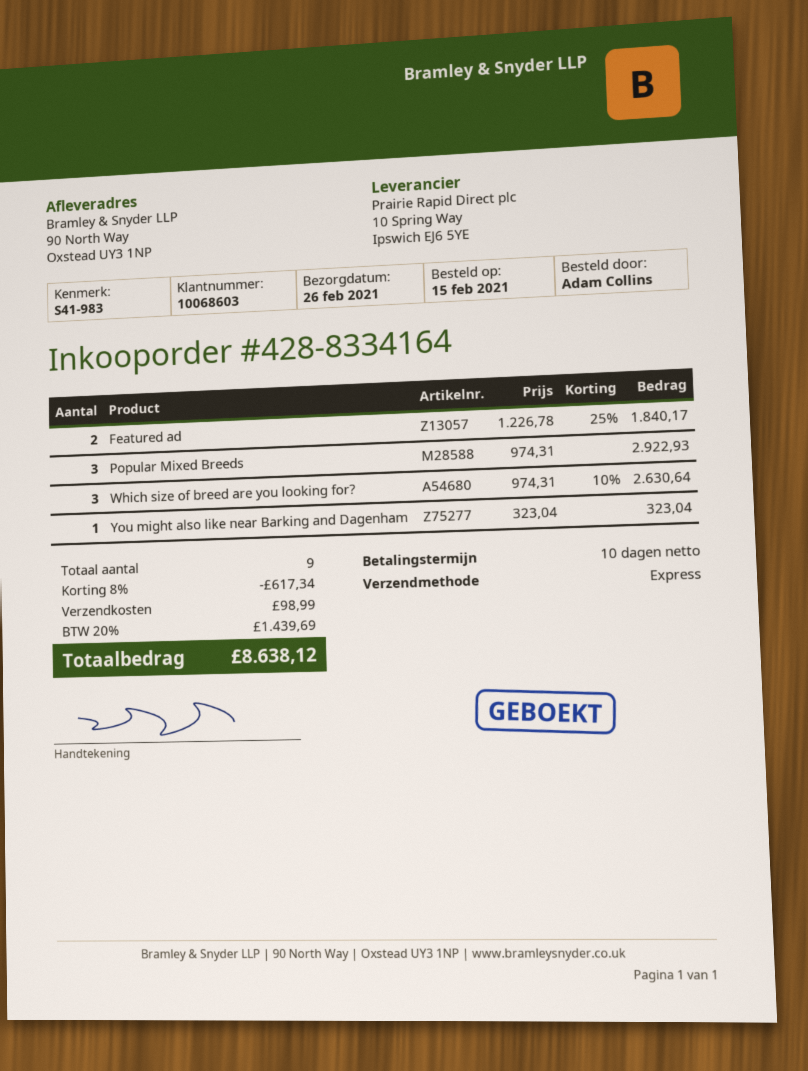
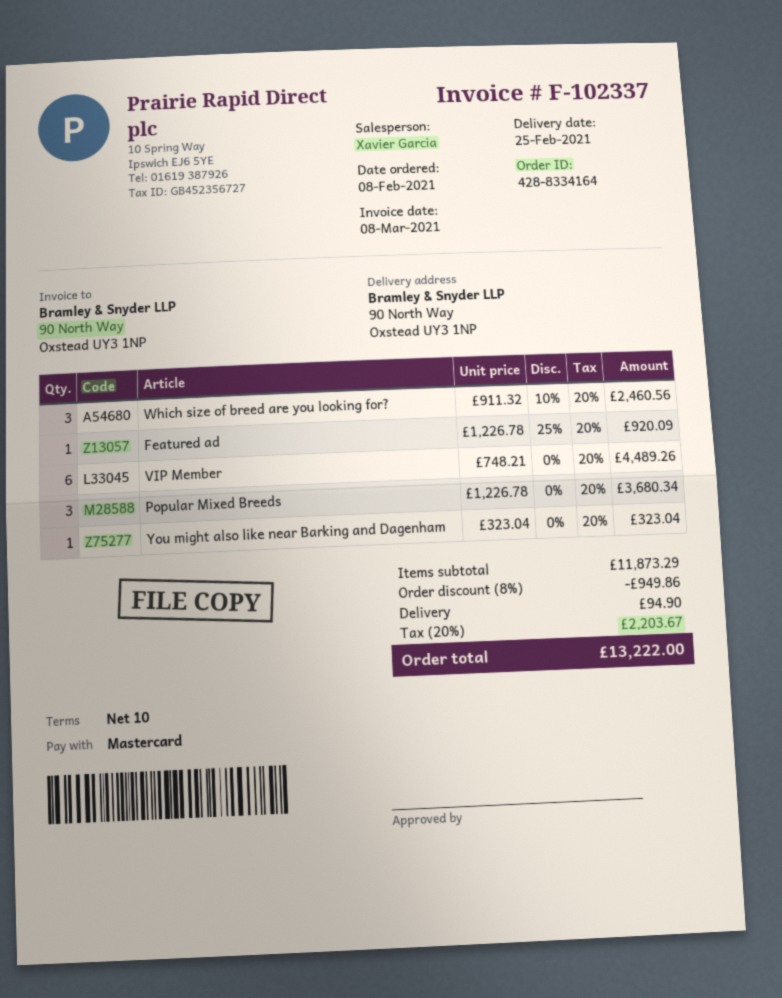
order date: 2021-02-15 -> 2021-02-08
delivery date: 2021-02-26 -> 2021-02-25
Featured ad: 2 x 1226.78 - 25% = 1840.17 -> 1 x 1226.78 - 25% = 920.09
Popular Mixed Breeds: 3 x 974.31 = 2922.93 -> 3 x 1226.78 = 3680.34
Which size of breed are you looking for?: 3 x 974.31 - 10% = 2630.64 -> 3 x 911.32 - 10% = 2460.56
VIP Member: none -> 6 x 748.21 = 4489.26
discount: 8% = 617.34 -> 8% = 949.86
shipping: 98.99 -> 94.90
tax: 20% = 1439.69 -> 20% = 2203.67
total: 8638.12 -> 13222.00

